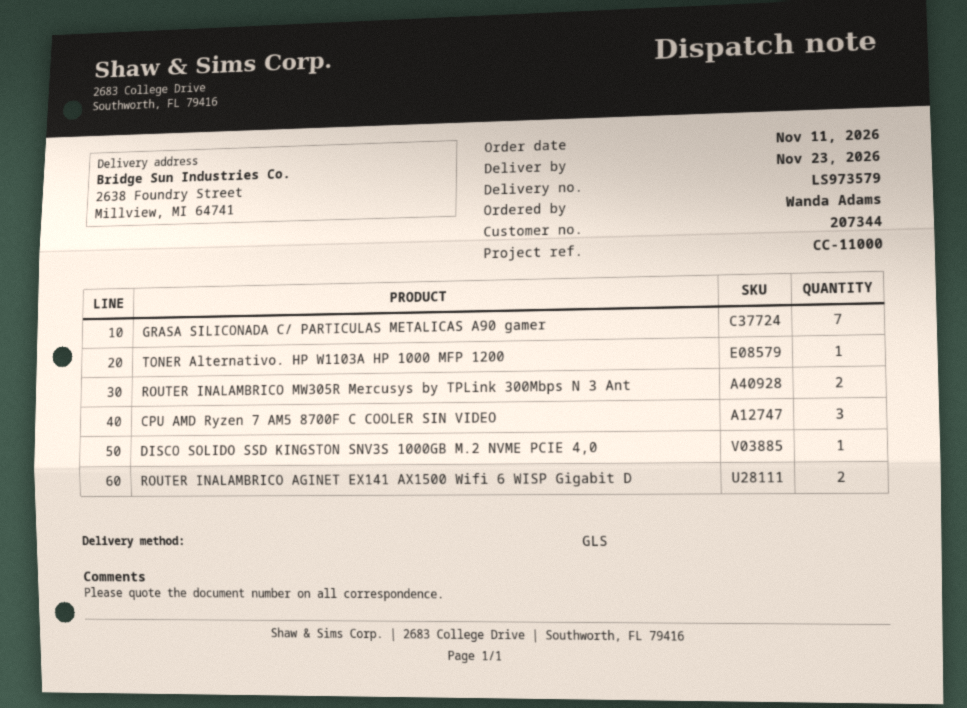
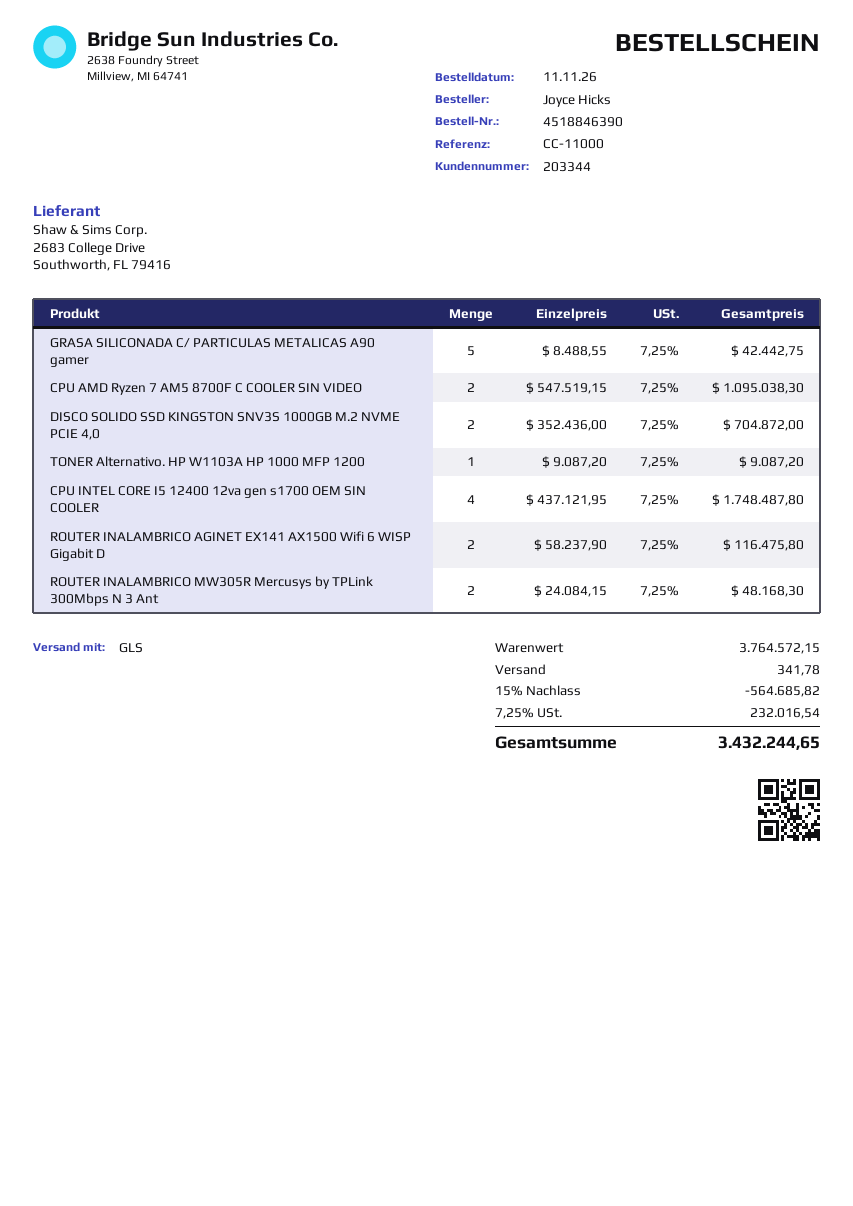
customer number: 207344 -> 203344
ordered by: Wanda Adams -> Joyce Hicks
GRASA SILICONADA C/ PARTICULAS METALICAS A90 gamer: 7 -> 5
CPU AMD Ryzen 7 AM5 8700F C COOLER SIN VIDEO: 3 -> 2
DISCO SOLIDO SSD KINGSTON SNV3S 1000GB M.2 NVME PCIE 4,0: 1 -> 2
CPU INTEL CORE I5 12400 12va gen s1700 OEM SIN COOLER: none -> 4

